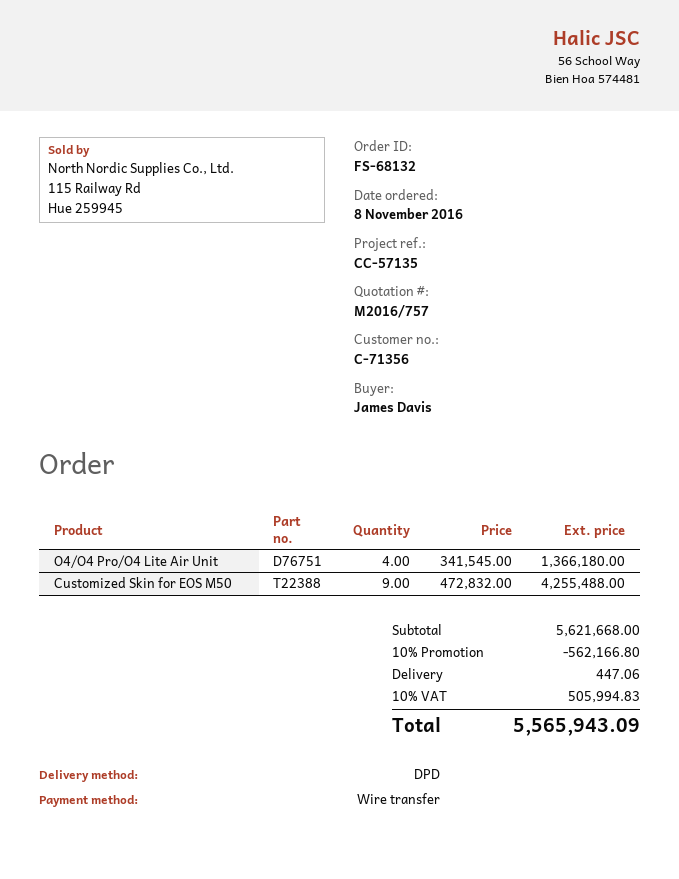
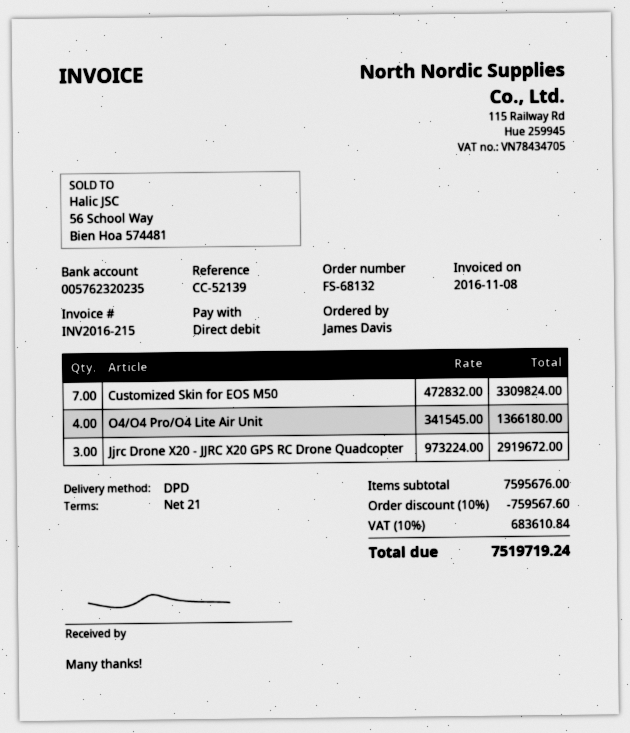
reference: CC-57135 -> CC-52139
payment method: bank transfer -> direct debit
Customized Skin for EOS M50: 9 x 472832.00 = 4255488.00 -> 7 x 472832.00 = 3309824.00
Jjrc Drone X20 - JJRC X20 GPS RC Drone Quadcopter: none -> 3 x 973224.00 = 2919672.00
subtotal: 5621668.00 -> 7595676.00
discount: 10% = 562166.80 -> 10% = 759567.60
shipping: 447.06 -> none
tax: 10% = 505994.83 -> 10% = 683610.84
total: 5565943.09 -> 7519719.24

